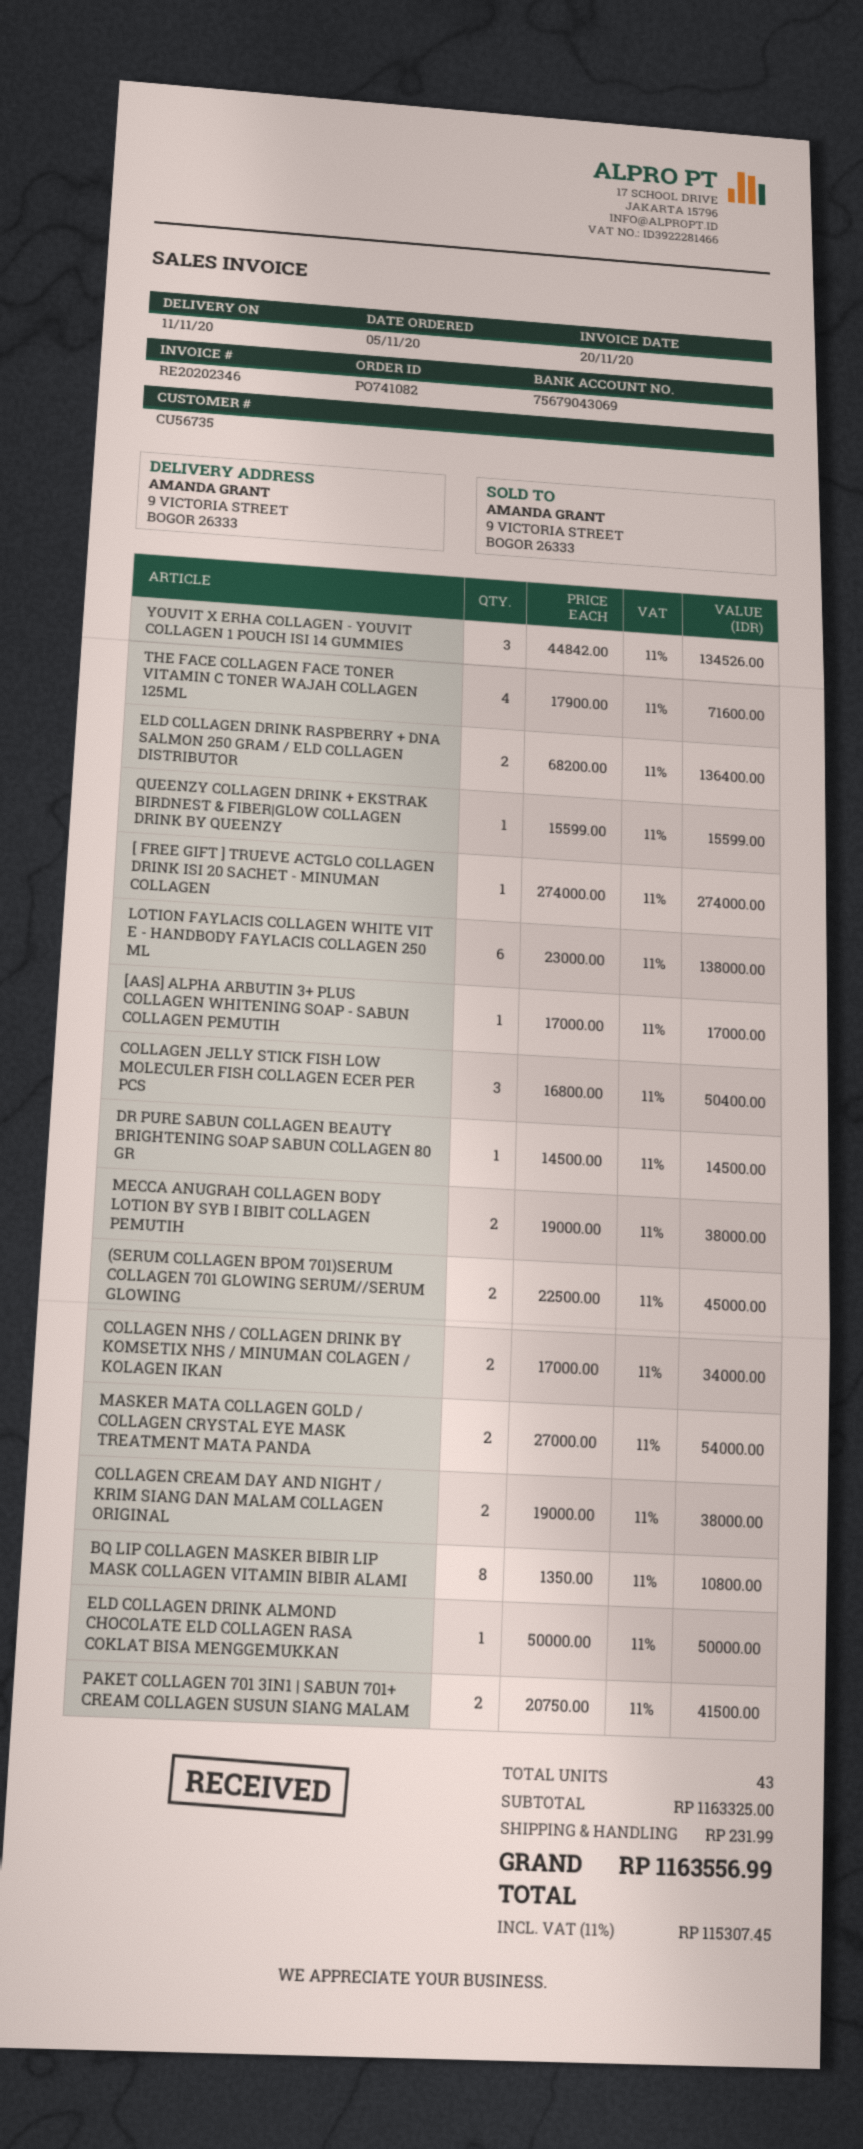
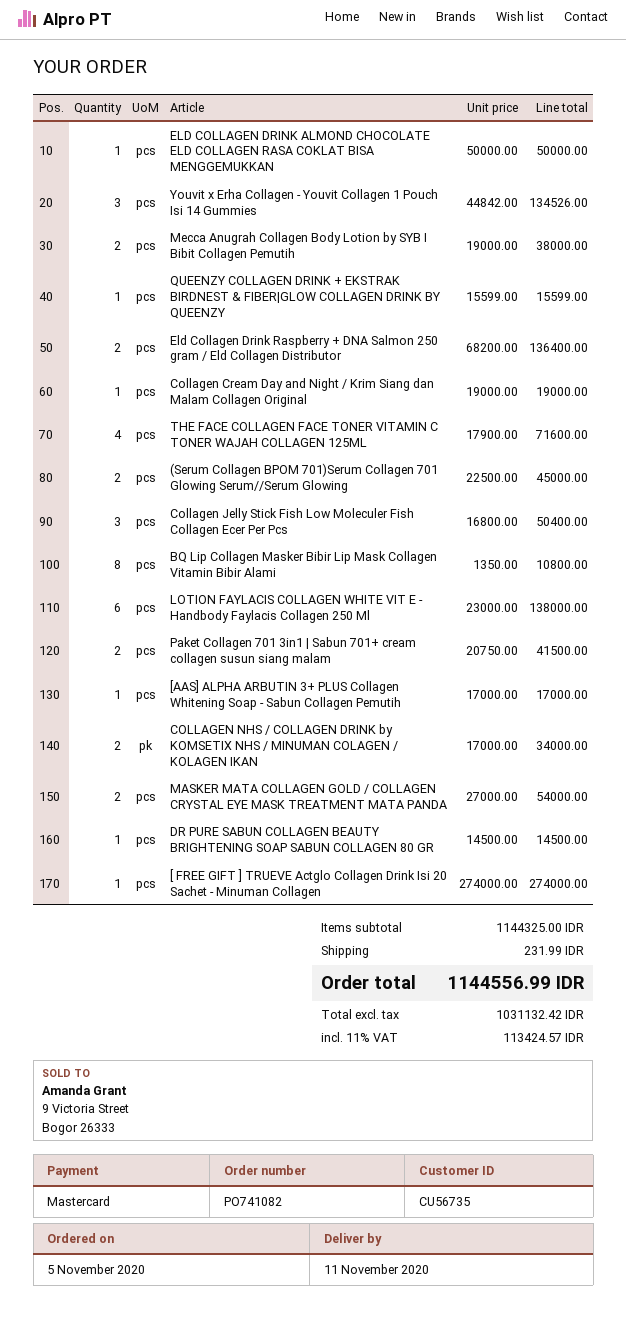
COLLAGEN CREAM DAY AND NIGHT / KRIM SIANG DAN MALAM COLLAGEN ORIGINAL: 2 x 19000.00 = 38000.00 -> 1 x 19000.00 = 19000.00
subtotal: 1163325.00 -> 1144325.00
tax: 11% = 115307.45 -> 11% = 113424.57
total: 1163556.99 -> 1144556.99

